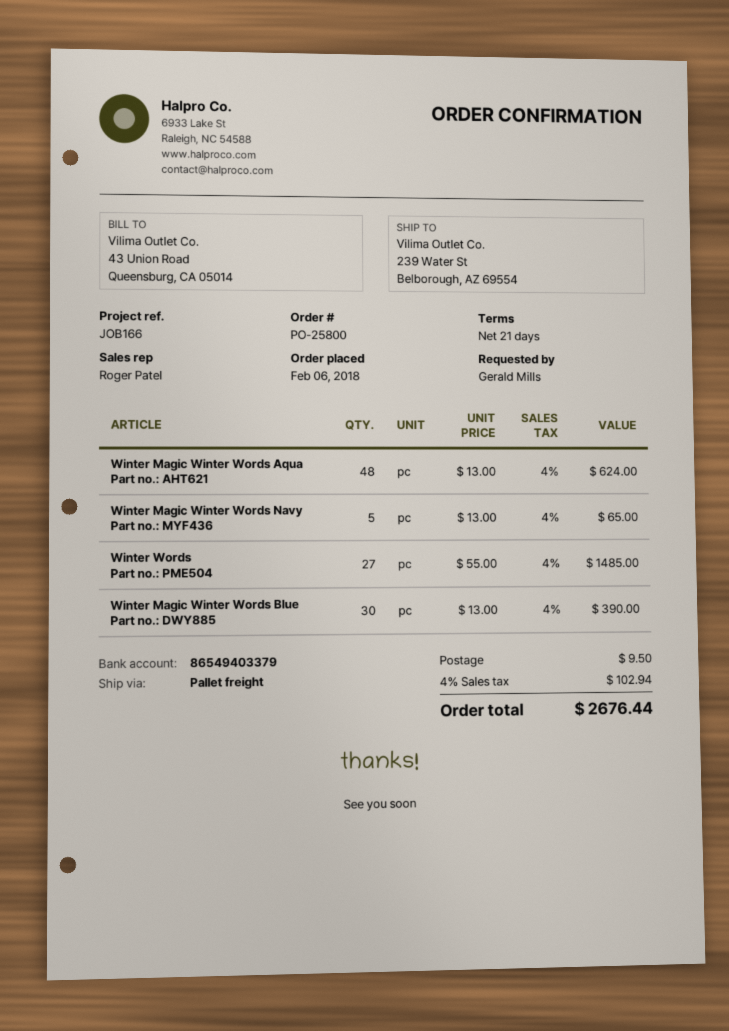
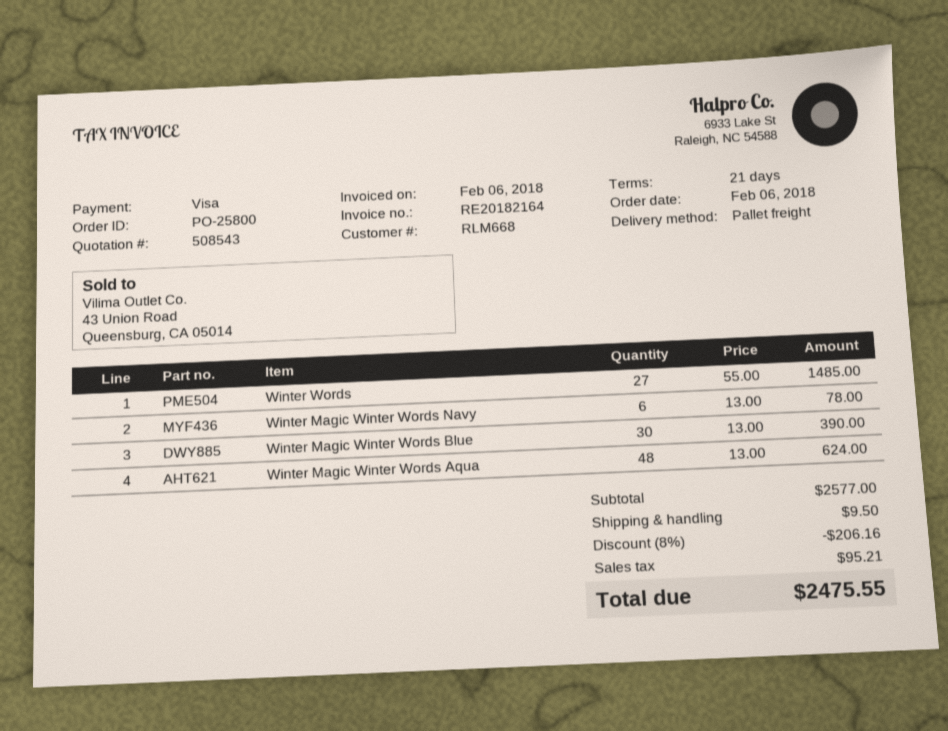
Winter Magic Winter Words Navy: 5 x 13.00 = 65.00 -> 6 x 13.00 = 78.00
discount: none -> 8% = 206.16
tax: 102.94 -> 95.21
total: 2676.44 -> 2475.55

